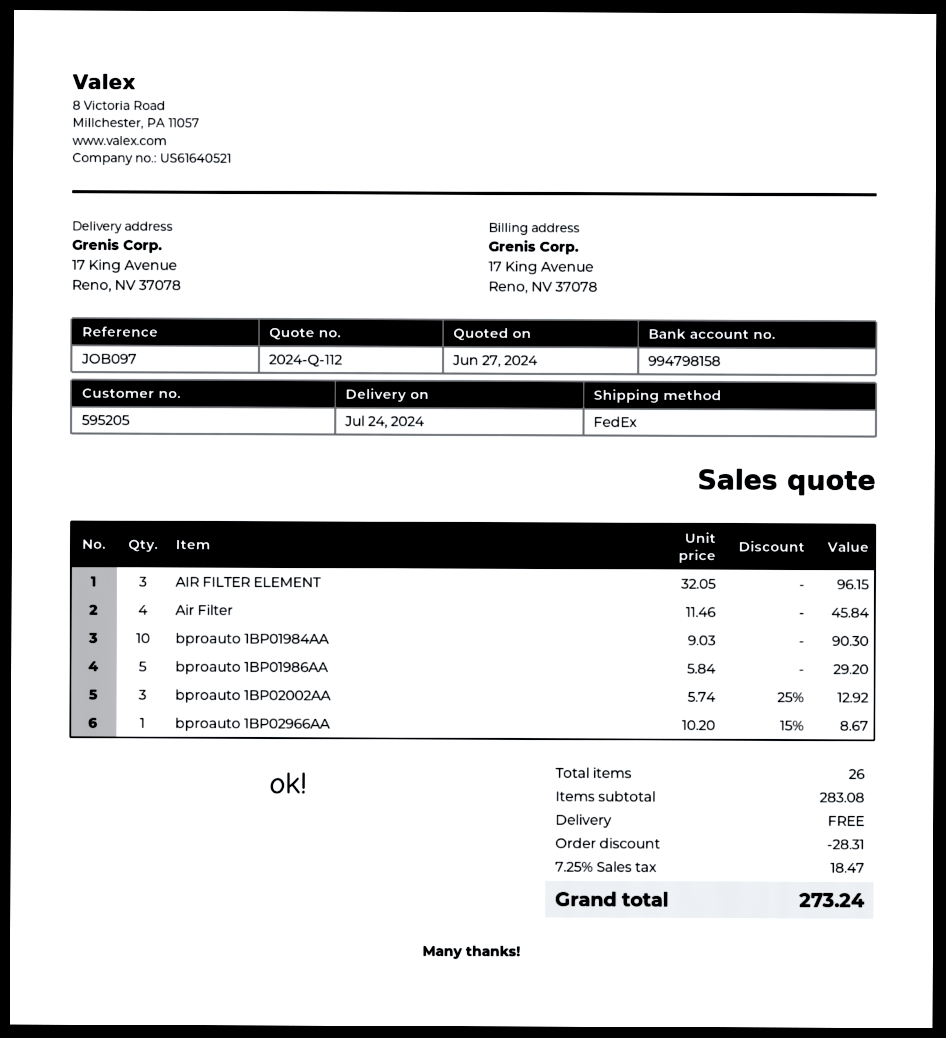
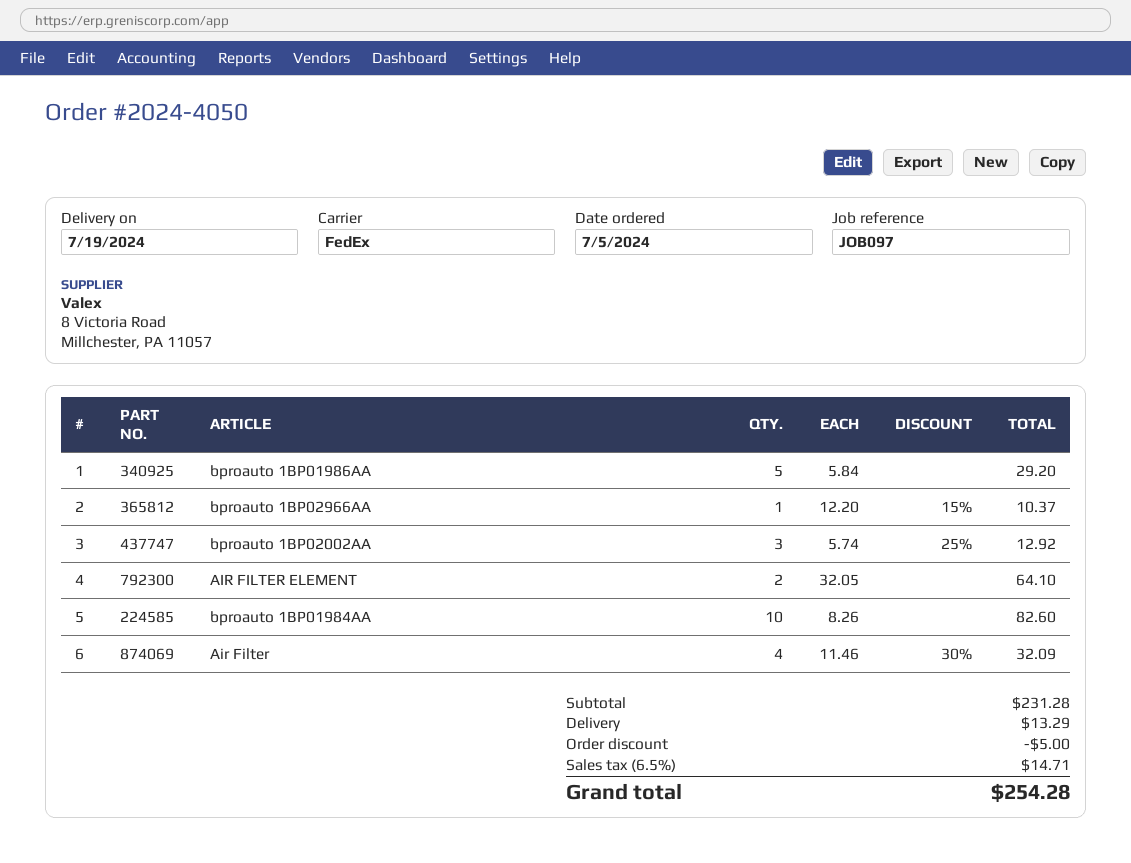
delivery date: 2024-07-24 -> 2024-07-19
AIR FILTER ELEMENT: 3 x 32.05 = 96.15 -> 2 x 32.05 = 64.10
Air Filter: 4 x 11.46 = 45.84 -> 4 x 11.46 - 30% = 32.09
bproauto 1BP01984AA: 10 x 9.03 = 90.30 -> 10 x 8.26 = 82.60
bproauto 1BP02966AA: 1 x 10.20 - 15% = 8.67 -> 1 x 12.20 - 15% = 10.37
subtotal: 283.08 -> 231.28
discount: 28.31 -> 5.00
shipping: 0.00 -> 13.29
tax: 7.25% = 18.47 -> 6.5% = 14.71
total: 273.24 -> 254.28

